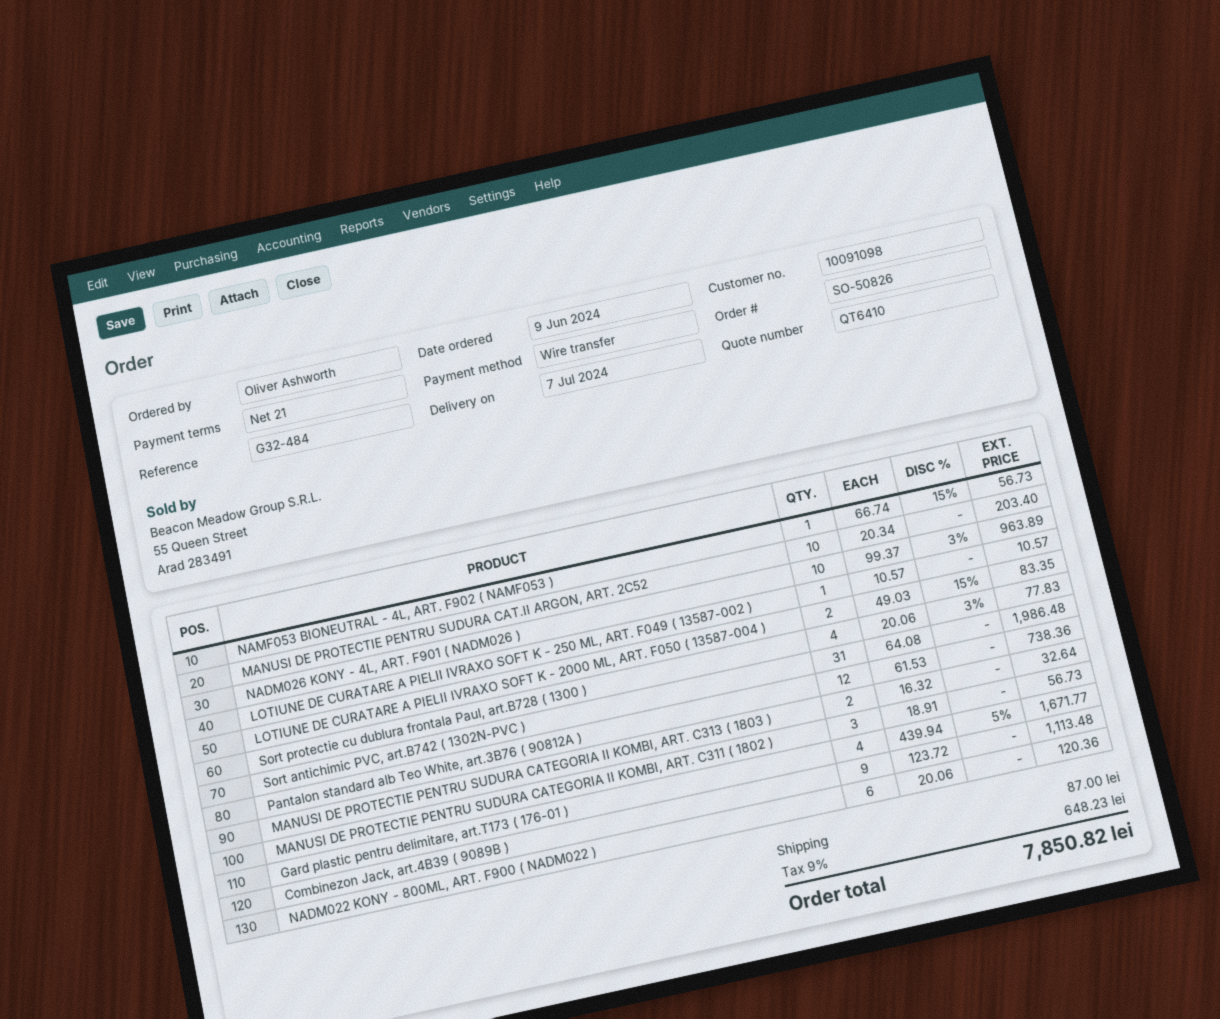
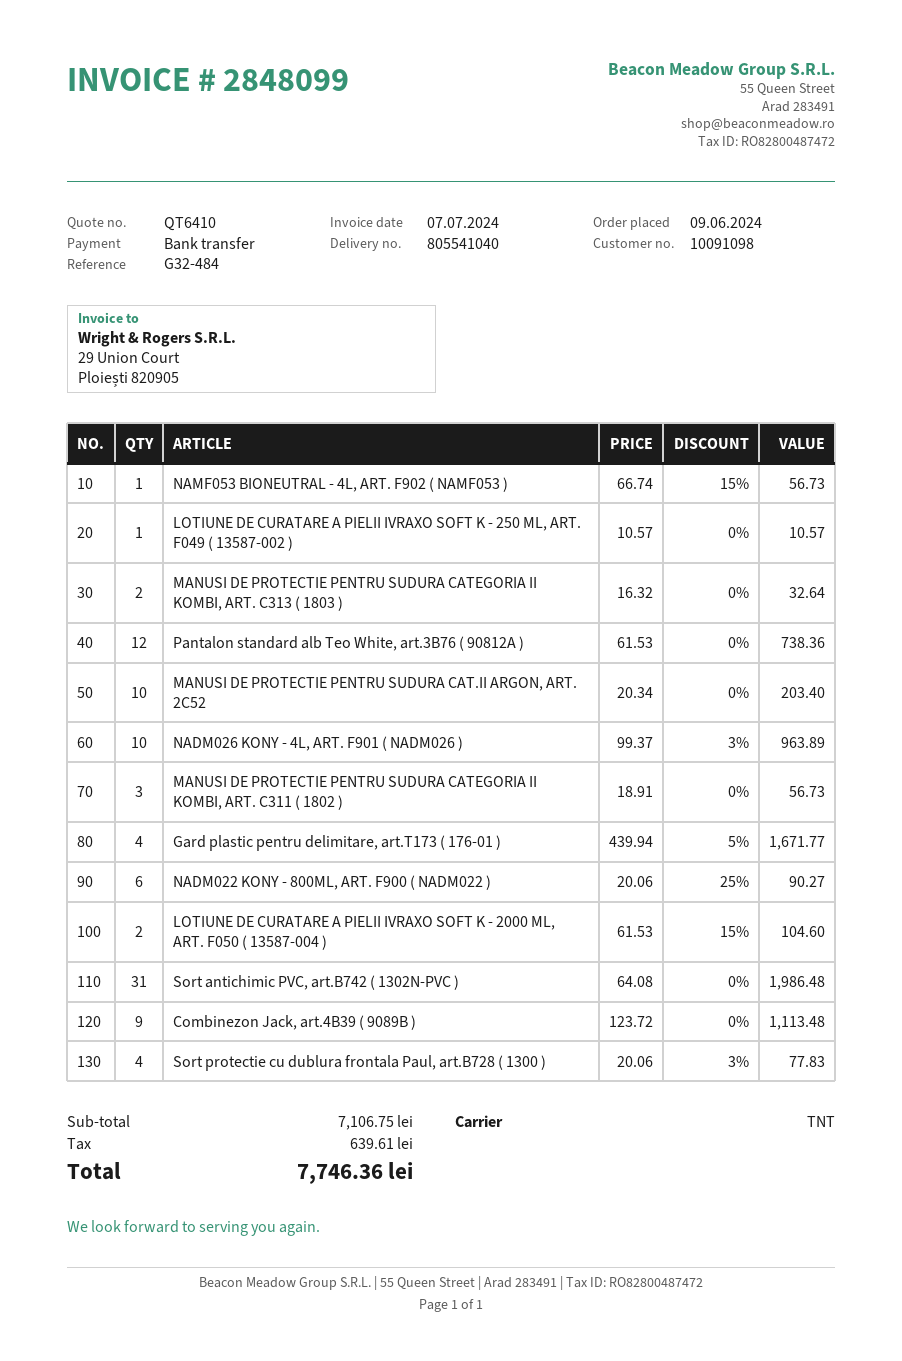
LOTIUNE DE CURATARE A PIELII IVRAXO SOFT K - 2000 ML, ART. F050 ( 13587-004 ): 2 x 49.03 - 15% = 83.35 -> 2 x 61.53 - 15% = 104.60
NADM022 KONY - 800ML, ART. F900 ( NADM022 ): 6 x 20.06 = 120.36 -> 6 x 20.06 - 25% = 90.27
shipping: 87.00 -> none
tax: 648.23 -> 639.61
total: 7850.82 -> 7746.36

